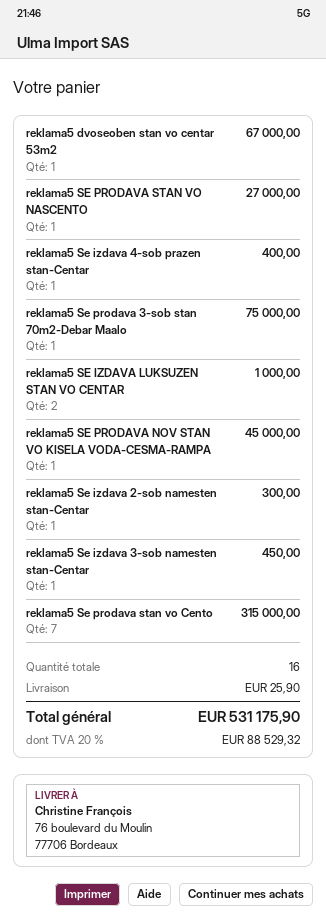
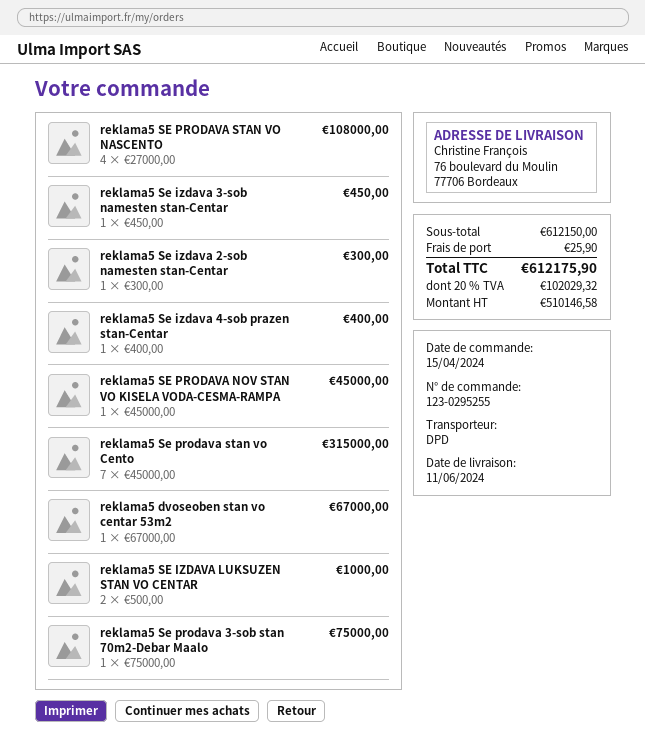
reklama5 SE PRODAVA STAN VO NASCENTO: 1 for 27000.00 -> 4 for 108000.00
tax: 20% = 88529.32 -> 20% = 102029.32
total: 531175.90 -> 612175.90

